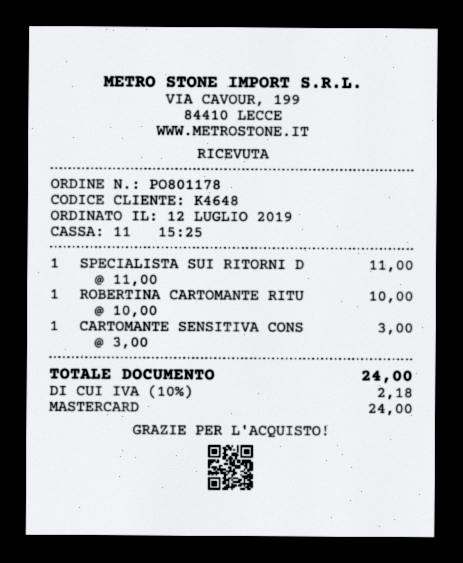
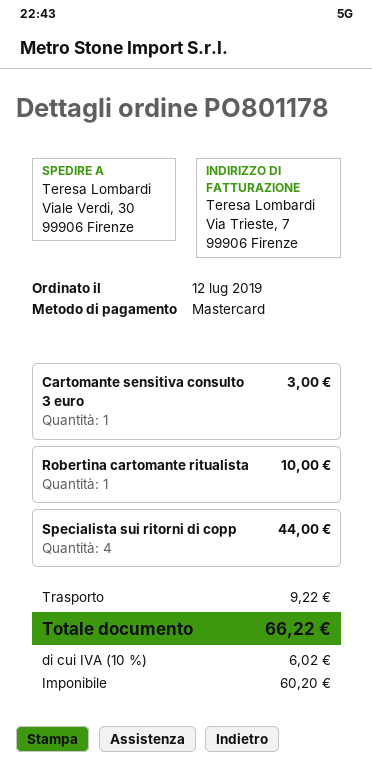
SPECIALISTA SUI RITORNI D: 1 for 11.00 -> 4 for 44.00
shipping: none -> 9.22
tax: 10% = 2.18 -> 10% = 6.02
total: 24.00 -> 66.22

